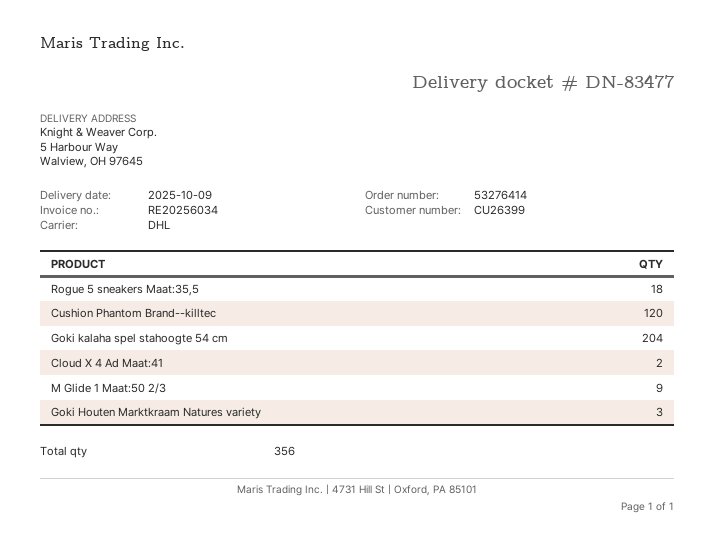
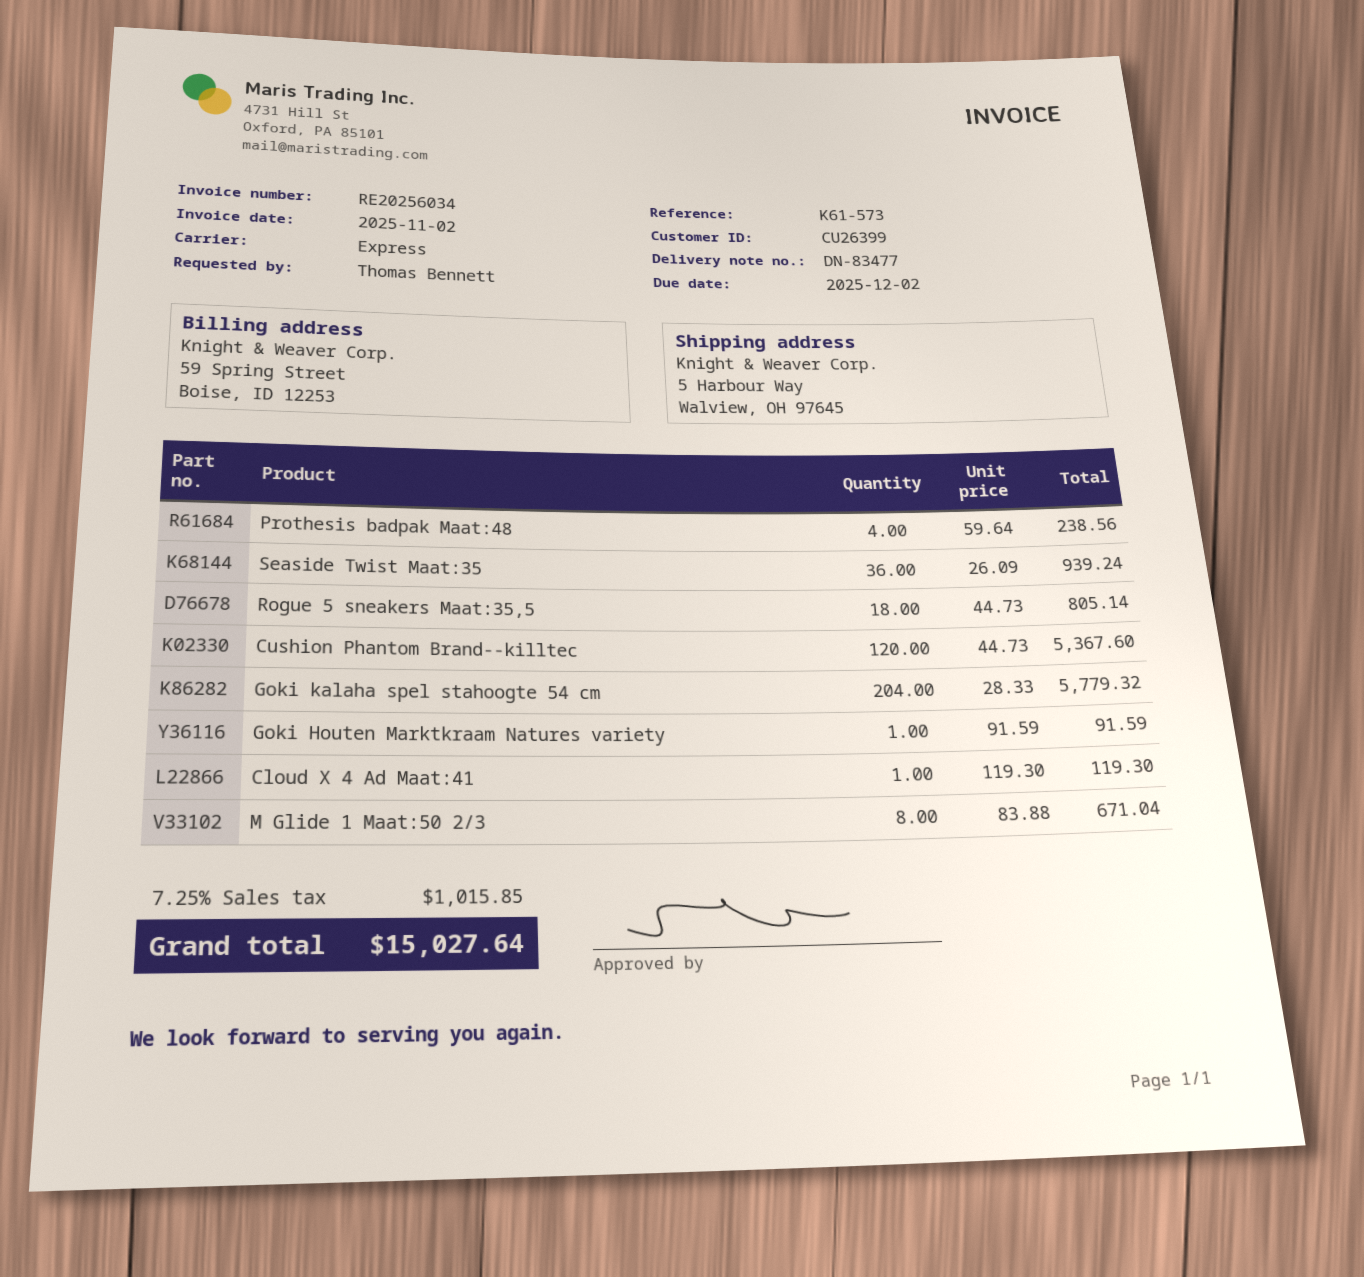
shipping method: DHL -> express
Cloud X 4 Ad Maat:41: 2 -> 1
M Glide 1 Maat:50 2/3: 9 -> 8
Goki Houten Marktkraam Natures variety: 3 -> 1
Prothesis badpak Maat:48: none -> 4
Seaside Twist Maat:35: none -> 36

